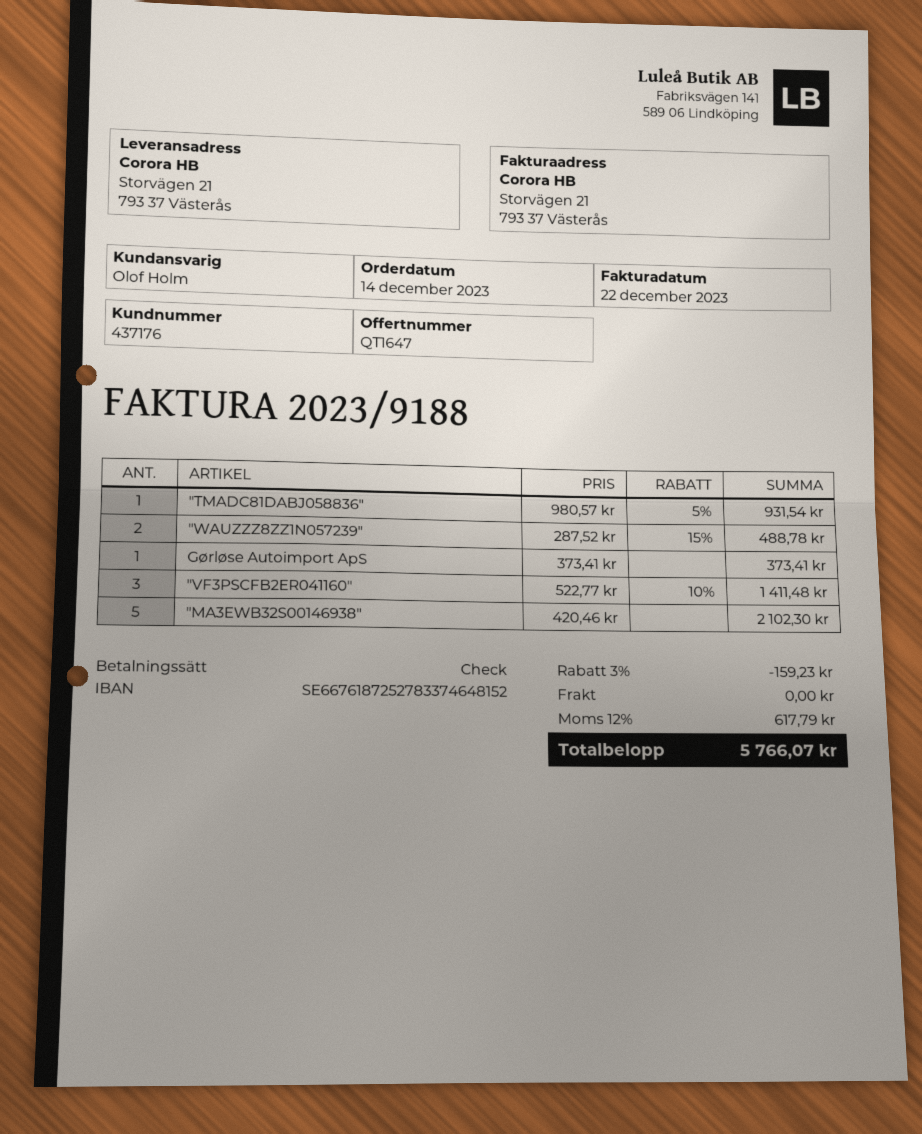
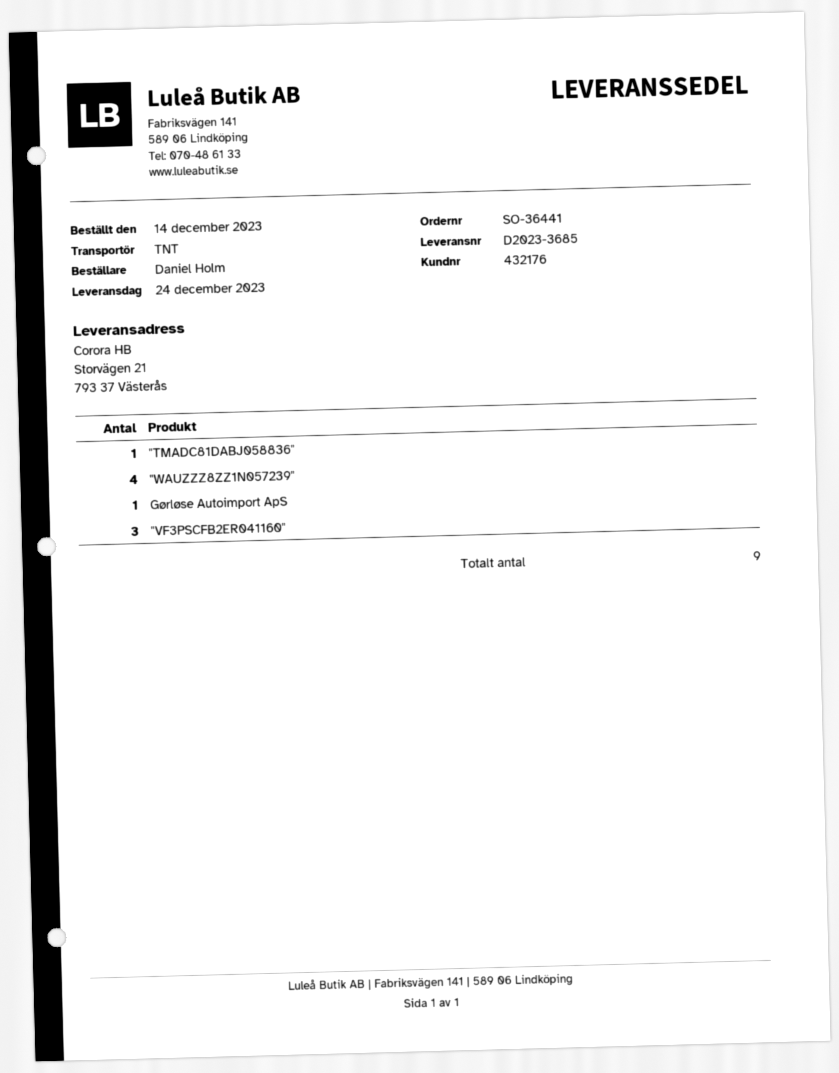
customer number: 437176 -> 432176
"WAUZZZ8ZZ1N057239": 2 -> 4
"MA3EWB32S00146938": 5 -> none

